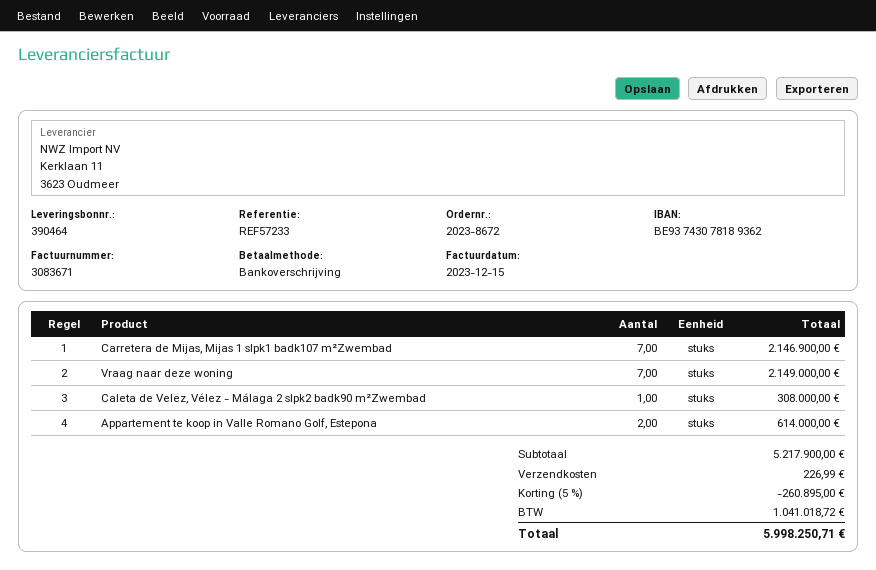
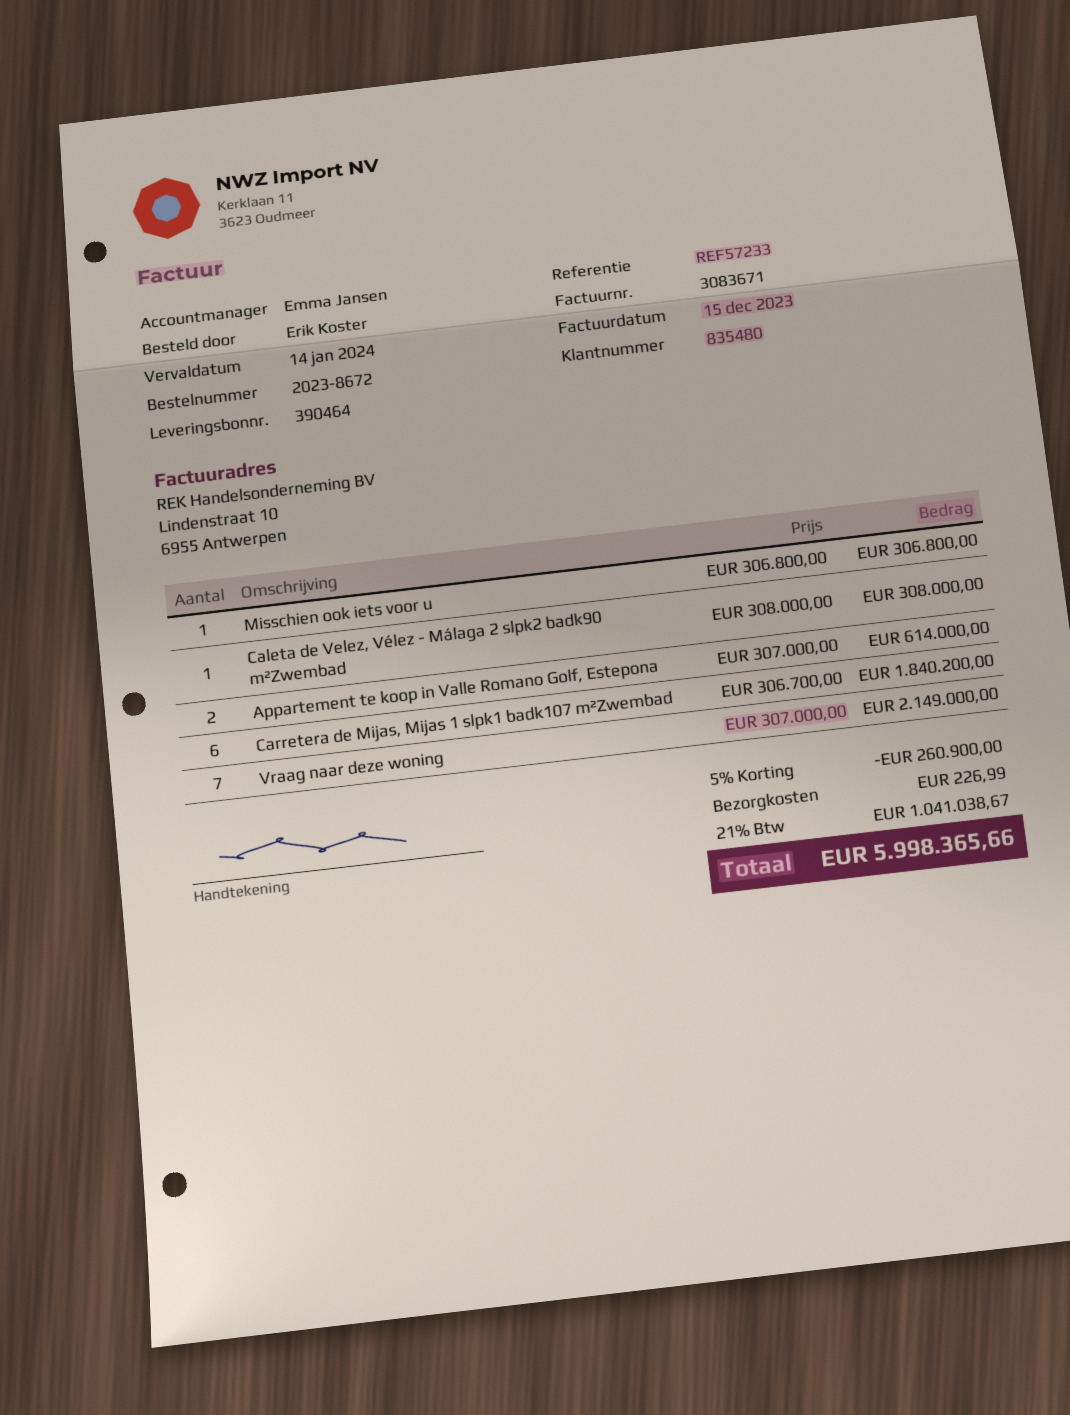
Carretera de Mijas, Mijas 1 slpk1 badk107 m²Zwembad: 7 for 2146900.00 -> 6 for 1840200.00
Misschien ook iets voor u: none -> 1 for 306800.00
discount: 5% = 260895.00 -> 5% = 260900.00
tax: 1041018.72 -> 1041038.67
total: 5998250.71 -> 5998365.66

